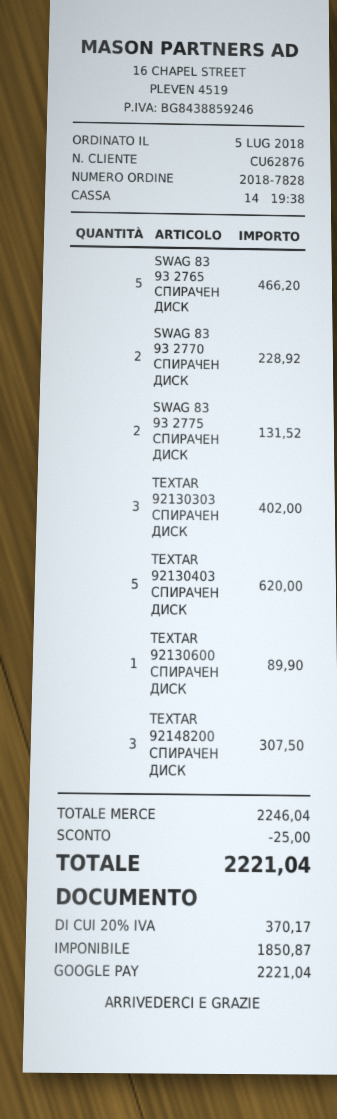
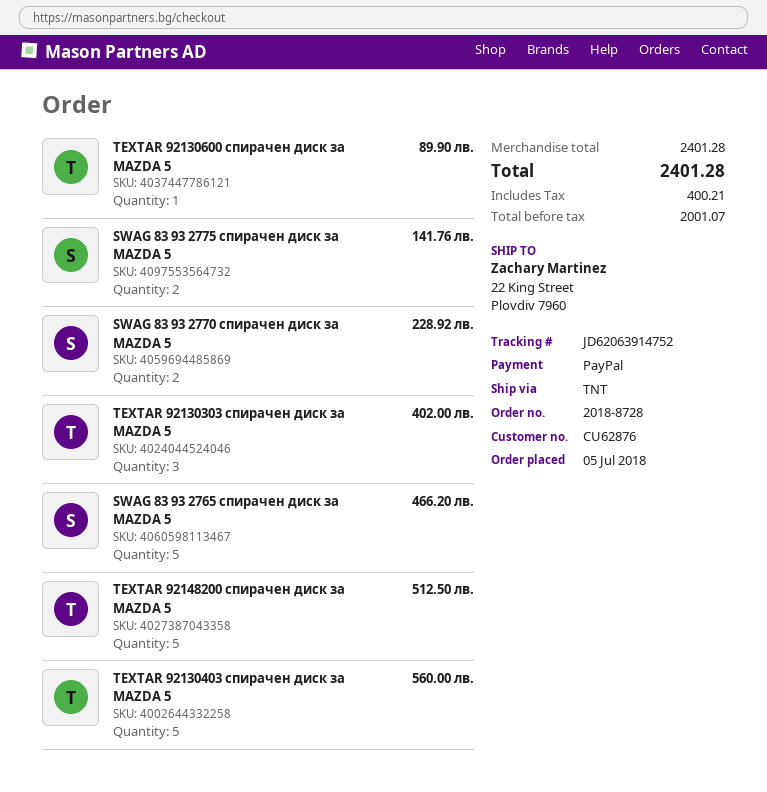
order number: 2018-7828 -> 2018-8728
payment method: Google Pay -> PayPal
SWAG 83 93 2775 СПИРАЧЕН ДИСК: 2 for 131.52 -> 2 for 141.76
TEXTAR 92130403 СПИРАЧЕН ДИСК: 5 for 620.00 -> 5 for 560.00
TEXTAR 92148200 СПИРАЧЕН ДИСК: 3 for 307.50 -> 5 for 512.50
subtotal: 2246.04 -> 2401.28
discount: 25.00 -> none
net: 1850.87 -> 2001.07
tax: 370.17 -> 400.21
total: 2221.04 -> 2401.28

